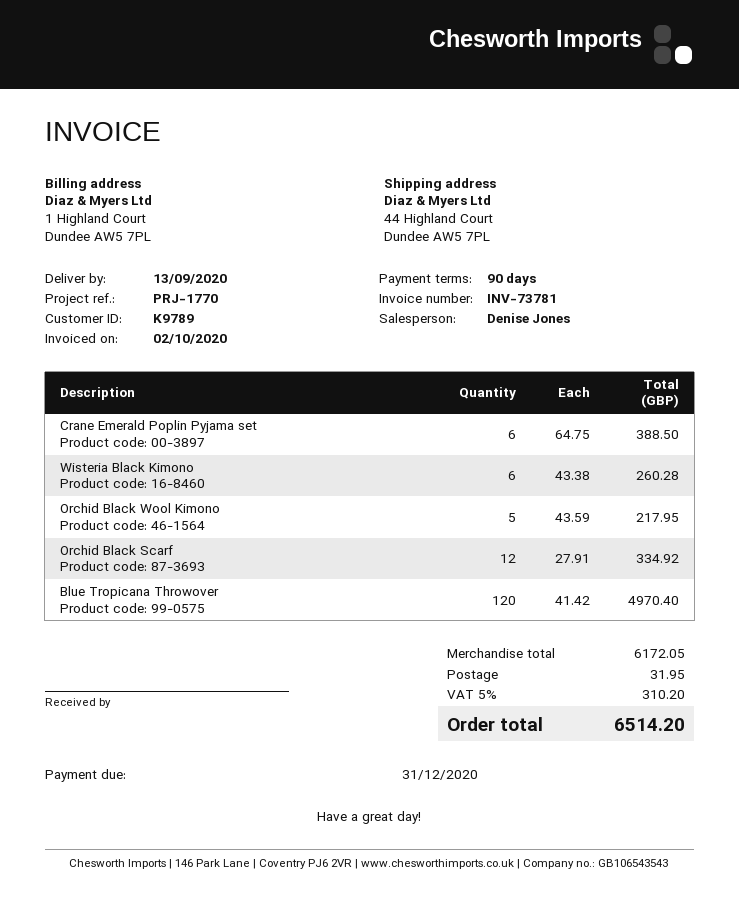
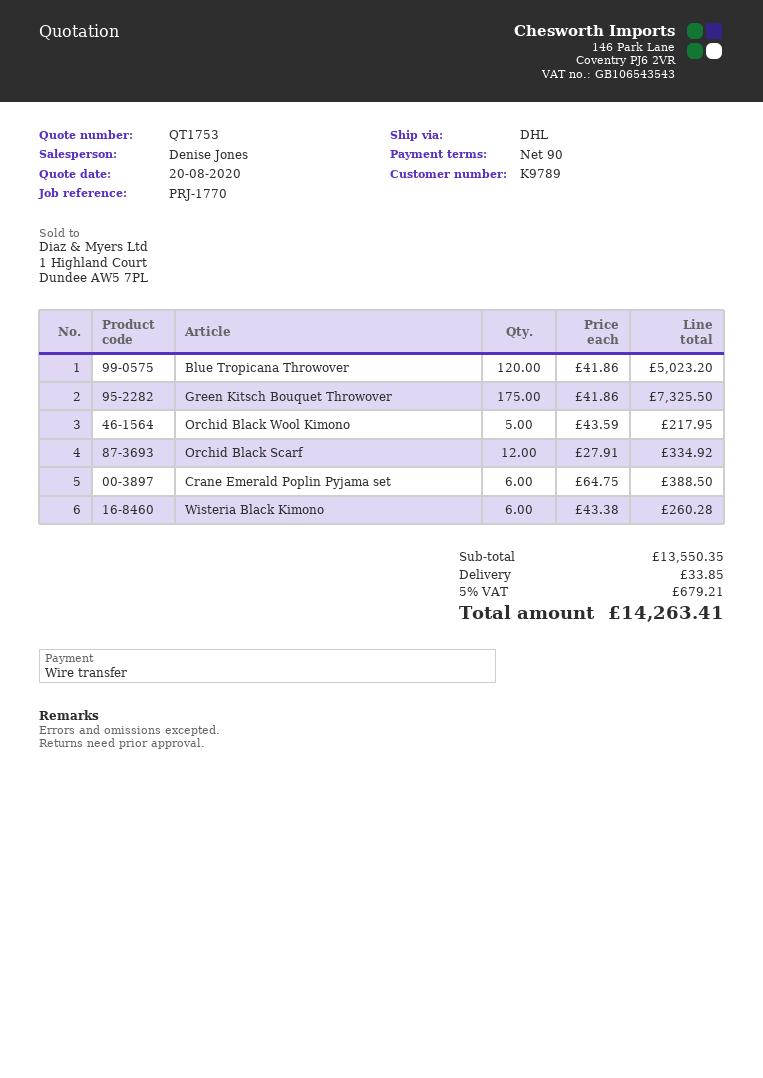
Blue Tropicana Throwover: 120 x 41.42 = 4970.40 -> 120 x 41.86 = 5023.20
Green Kitsch Bouquet Throwover: none -> 175 x 41.86 = 7325.50
subtotal: 6172.05 -> 13550.35
shipping: 31.95 -> 33.85
tax: 5% = 310.20 -> 5% = 679.21
total: 6514.20 -> 14263.41

